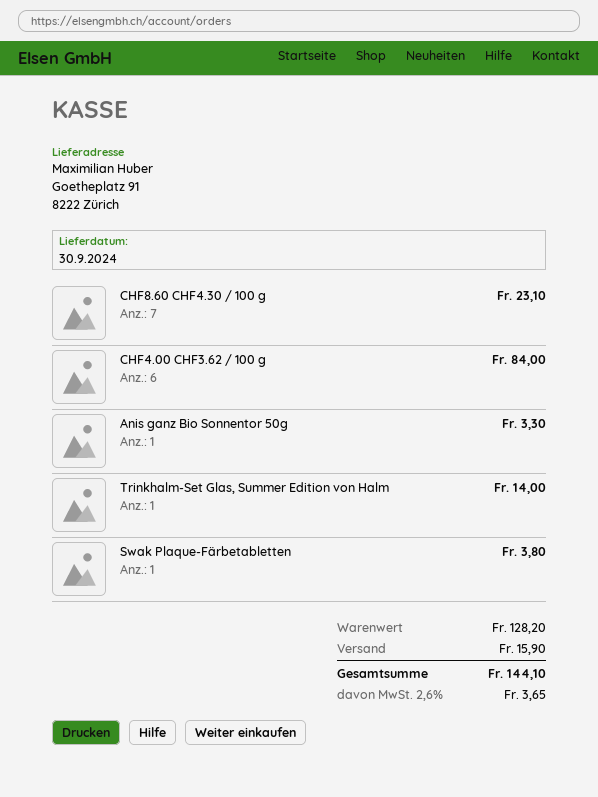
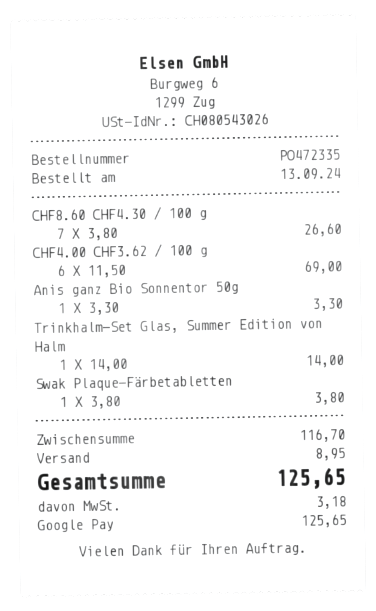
CHF8.60 CHF4.30 / 100 g: 7 for 23.10 -> 7 for 26.60
CHF4.00 CHF3.62 / 100 g: 6 for 84.00 -> 6 for 69.00
subtotal: 128.20 -> 116.70
shipping: 15.90 -> 8.95
tax: 3.65 -> 3.18
total: 144.10 -> 125.65

